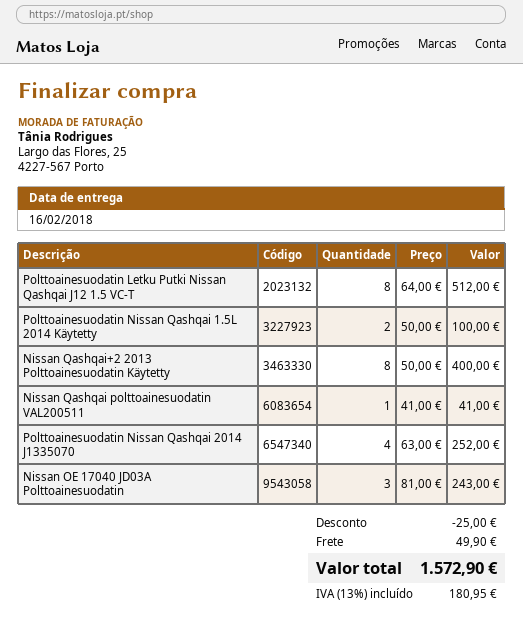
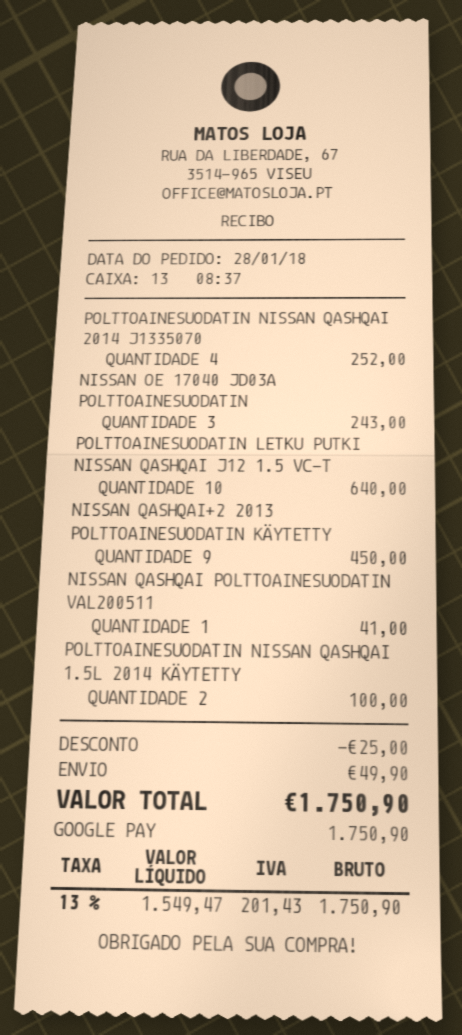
Polttoainesuodatin Letku Putki Nissan Qashqai J12 1.5 VC-T: 8 for 512.00 -> 10 for 640.00
Nissan Qashqai+2 2013 Polttoainesuodatin Käytetty: 8 for 400.00 -> 9 for 450.00
tax: 13% = 180.95 -> 13% = 201.43
total: 1572.90 -> 1750.90

